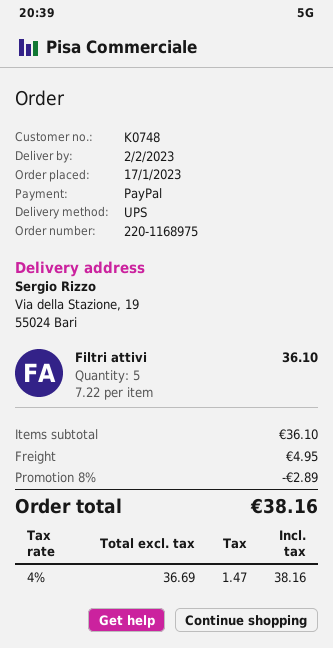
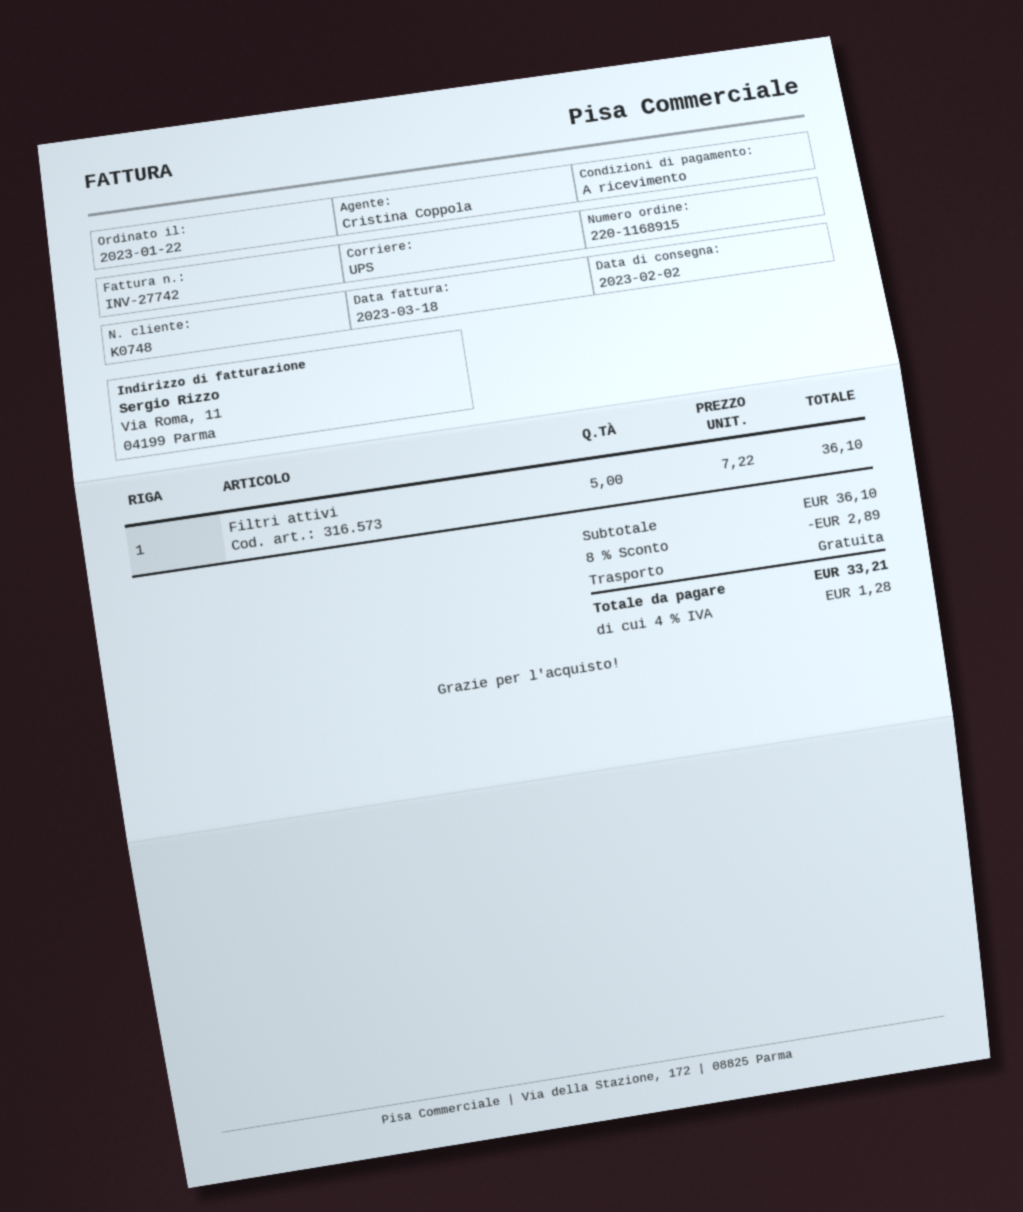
order number: 220-1168975 -> 220-1168915
order date: 2023-01-17 -> 2023-01-22
shipping: 4.95 -> 0.00
tax: 4% = 1.47 -> 4% = 1.28
total: 38.16 -> 33.21

